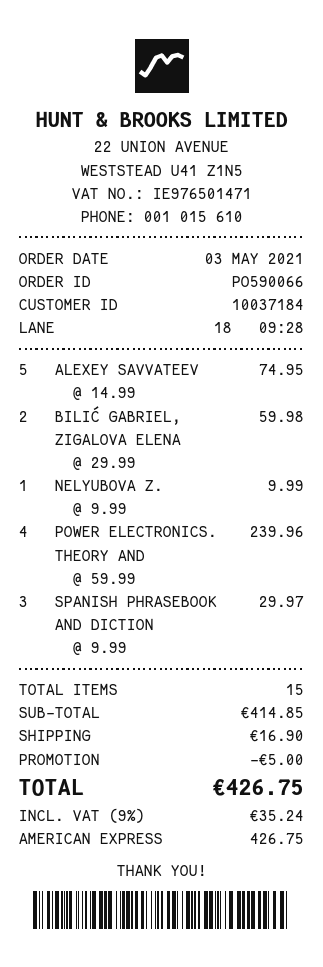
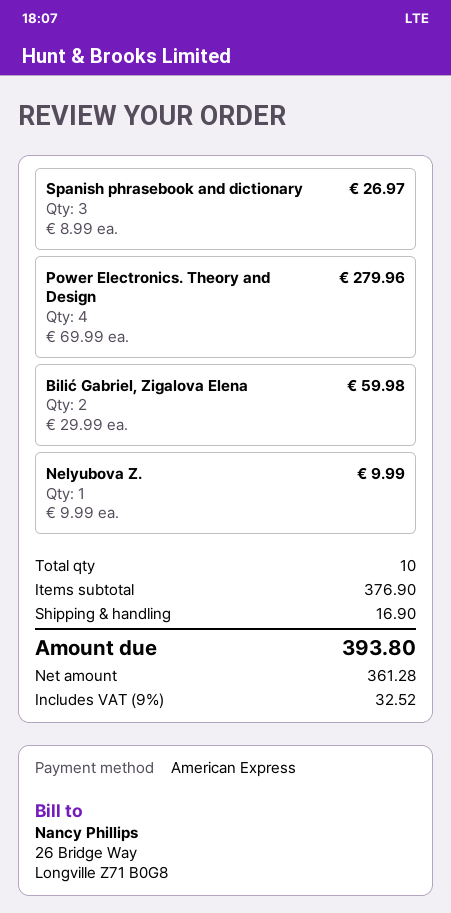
ALEXEY SAVVATEEV: 5 x 14.99 = 74.95 -> none
POWER ELECTRONICS. THEORY AND: 4 x 59.99 = 239.96 -> 4 x 69.99 = 279.96
SPANISH PHRASEBOOK AND DICTION: 3 x 9.99 = 29.97 -> 3 x 8.99 = 26.97
total quantity: 15 -> 10
subtotal: 414.85 -> 376.90
discount: 5.00 -> none
tax: 9% = 35.24 -> 9% = 32.52
total: 426.75 -> 393.80

